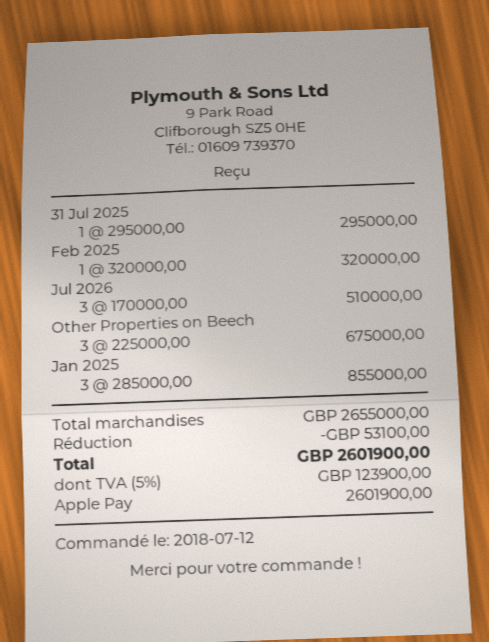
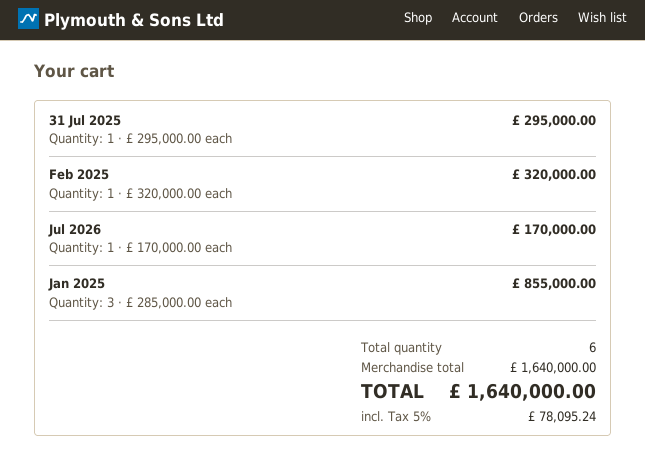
Jul 2026: 3 x 170000.00 = 510000.00 -> 1 x 170000.00 = 170000.00
Other Properties on Beech: 3 x 225000.00 = 675000.00 -> none
subtotal: 2655000.00 -> 1640000.00
discount: 53100.00 -> none
tax: 5% = 123900.00 -> 5% = 78095.24
total: 2601900.00 -> 1640000.00

